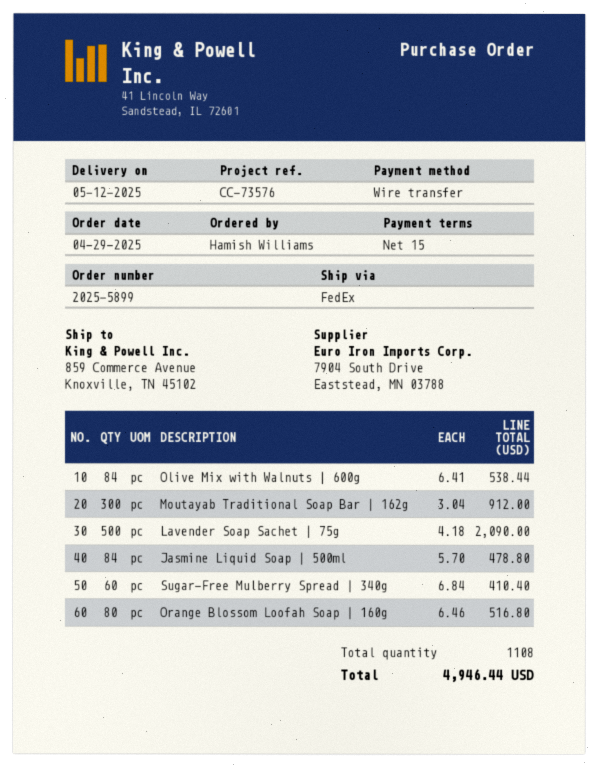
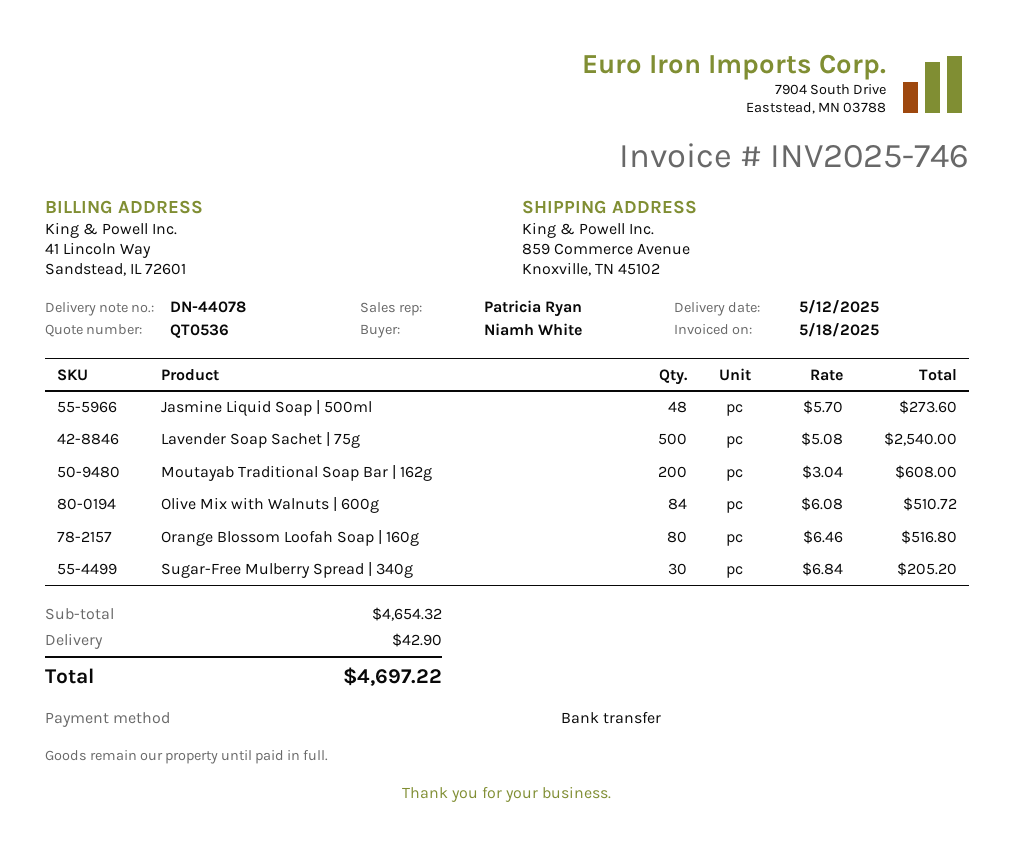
ordered by: Hamish Williams -> Niamh White
Olive Mix with Walnuts | 600g: 84 x 6.41 = 538.44 -> 84 x 6.08 = 510.72
Moutayab Traditional Soap Bar | 162g: 300 x 3.04 = 912.00 -> 200 x 3.04 = 608.00
Lavender Soap Sachet | 75g: 500 x 4.18 = 2090.00 -> 500 x 5.08 = 2540.00
Jasmine Liquid Soap | 500ml: 84 x 5.70 = 478.80 -> 48 x 5.70 = 273.60
Sugar-Free Mulberry Spread | 340g: 60 x 6.84 = 410.40 -> 30 x 6.84 = 205.20
shipping: none -> 42.90
total: 4946.44 -> 4697.22

